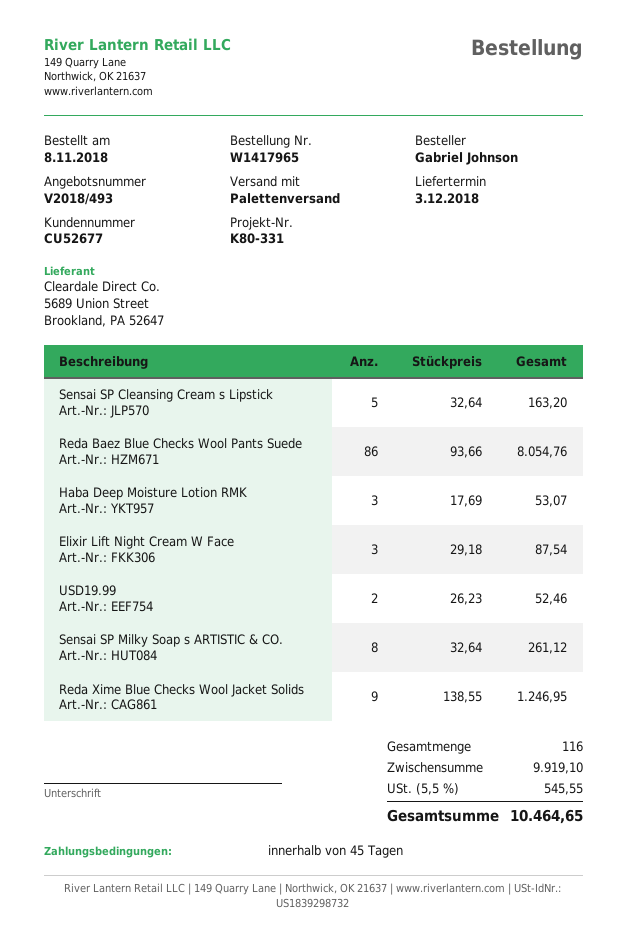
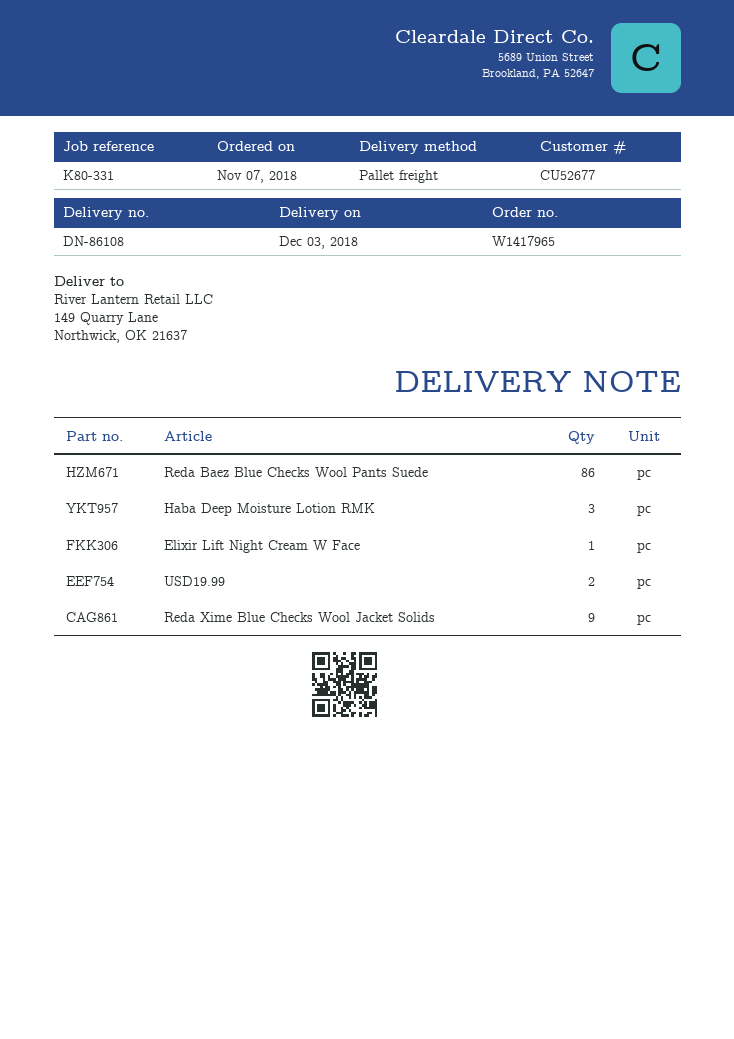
order date: 2018-11-08 -> 2018-11-07
Sensai SP Cleansing Cream s Lipstick: 5 -> none
Elixir Lift Night Cream W Face: 3 -> 1
Sensai SP Milky Soap s ARTISTIC & CO.: 8 -> none

